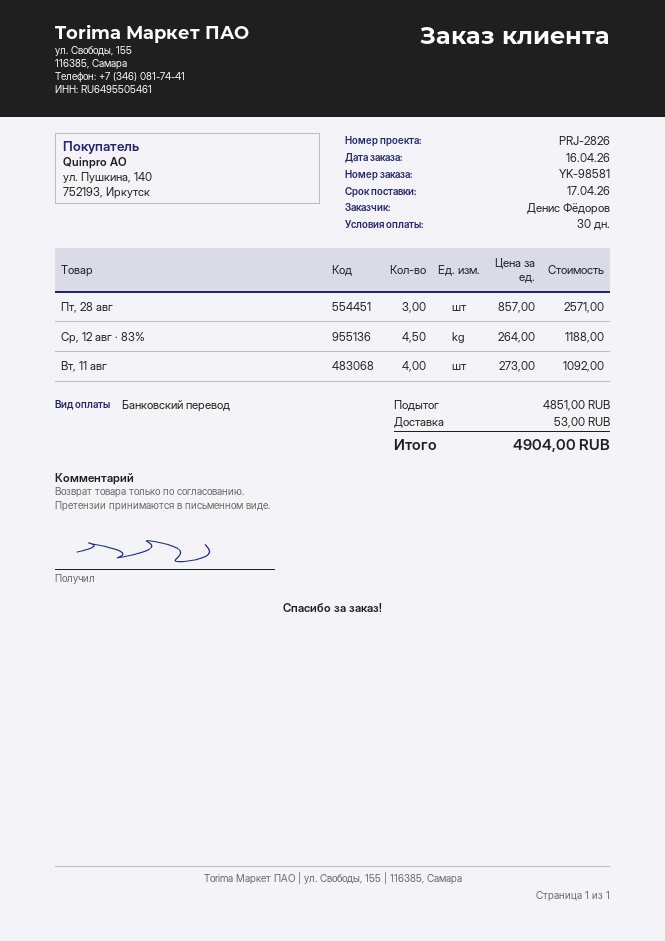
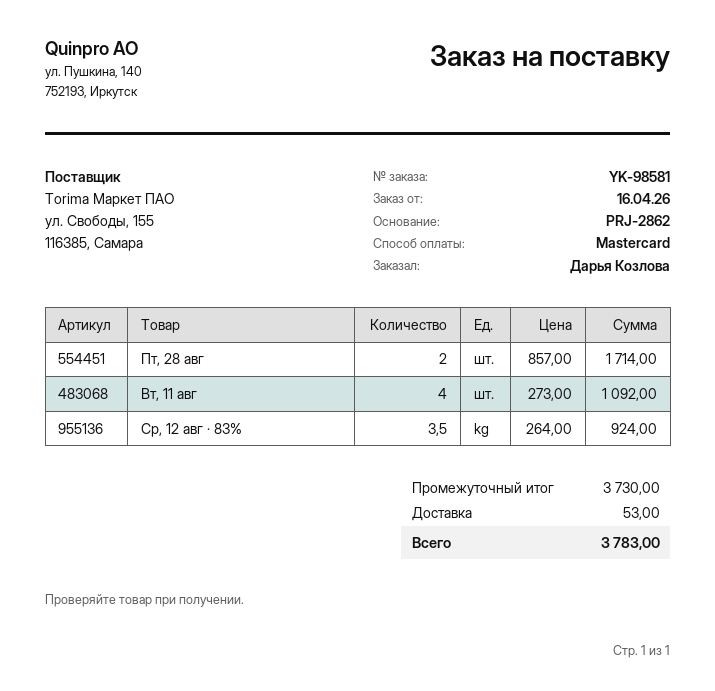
reference: PRJ-2826 -> PRJ-2862
ordered by: Денис Фёдоров -> Дарья Козлова
payment method: bank transfer -> Mastercard
Пт, 28 авг: 3 x 857.00 = 2571.00 -> 2 x 857.00 = 1714.00
Ср, 12 авг · 83%: 4.5 x 264.00 = 1188.00 -> 3.5 x 264.00 = 924.00
subtotal: 4851.00 -> 3730.00
total: 4904.00 -> 3783.00

